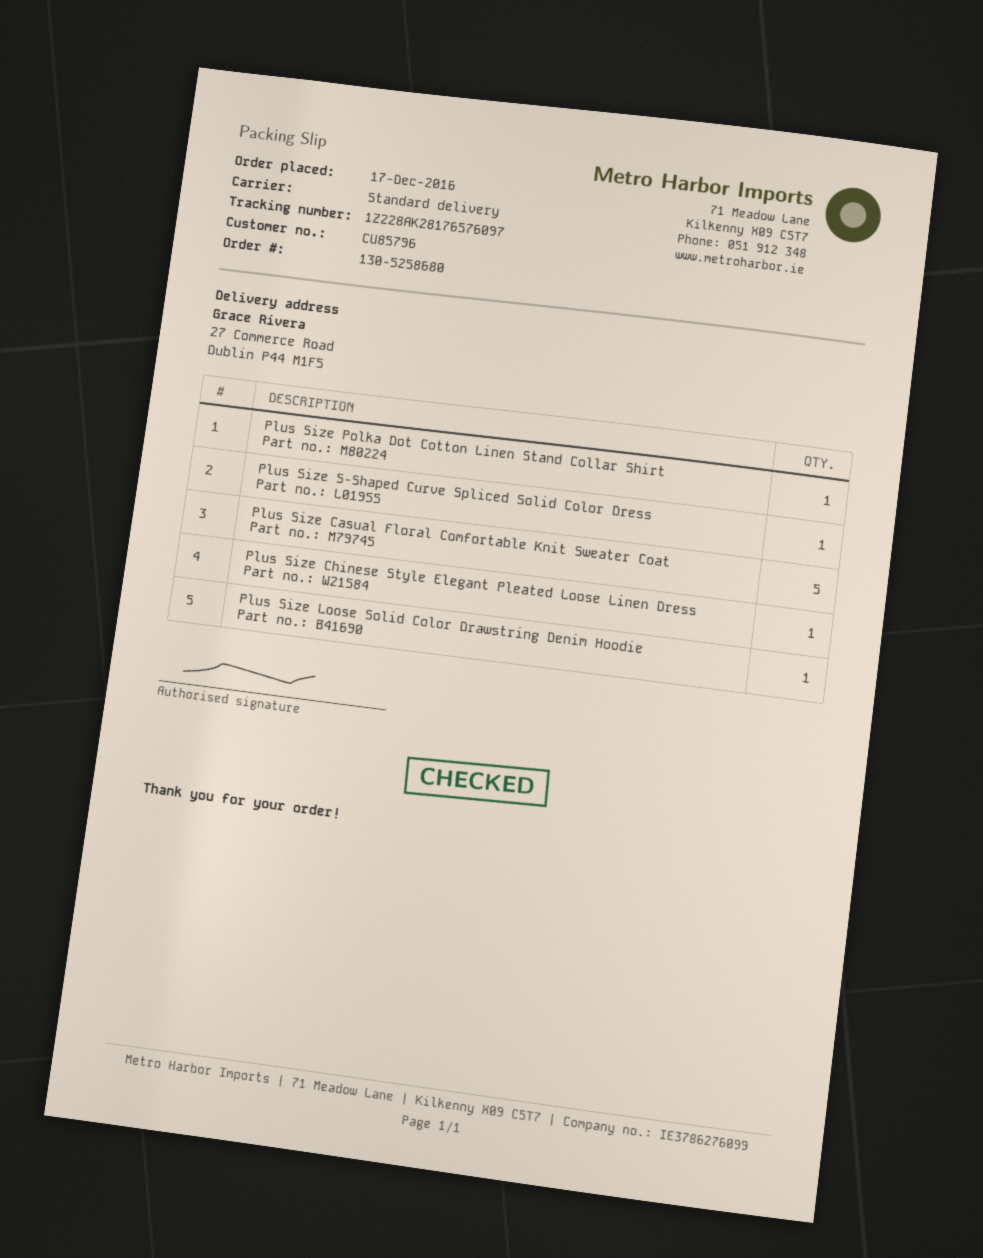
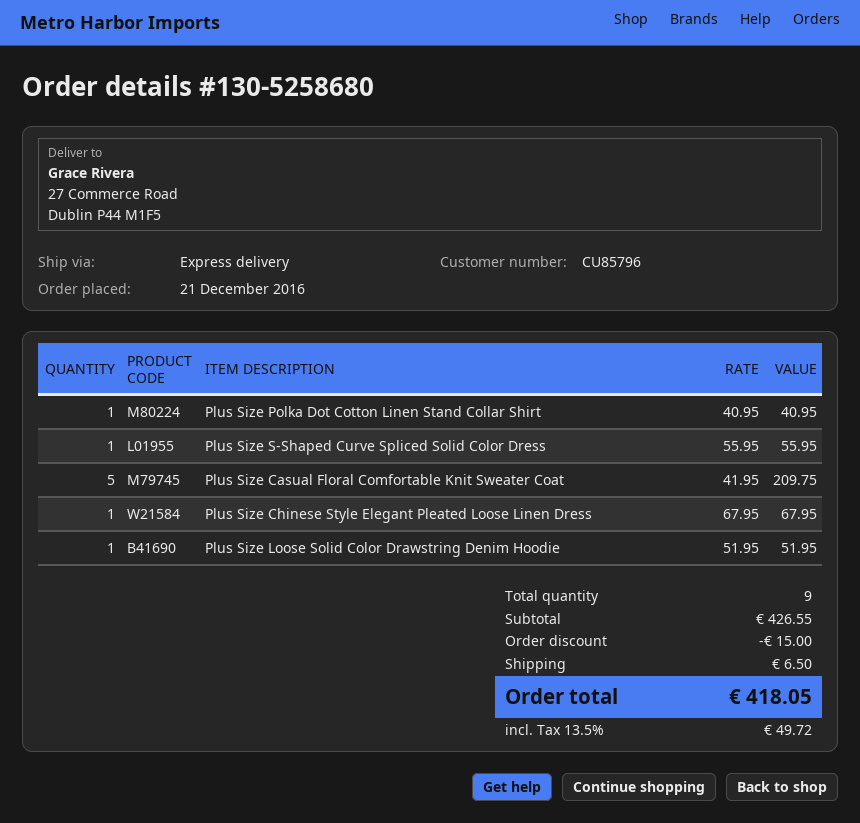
order date: 2016-12-17 -> 2016-12-21
shipping method: standard -> express

